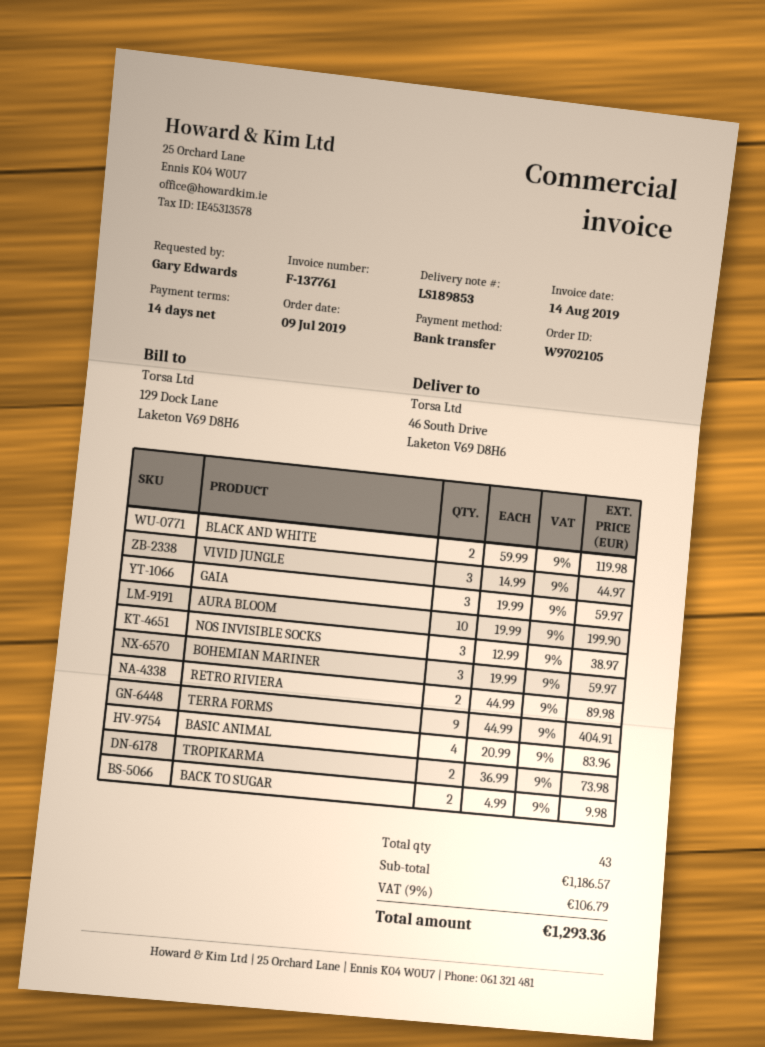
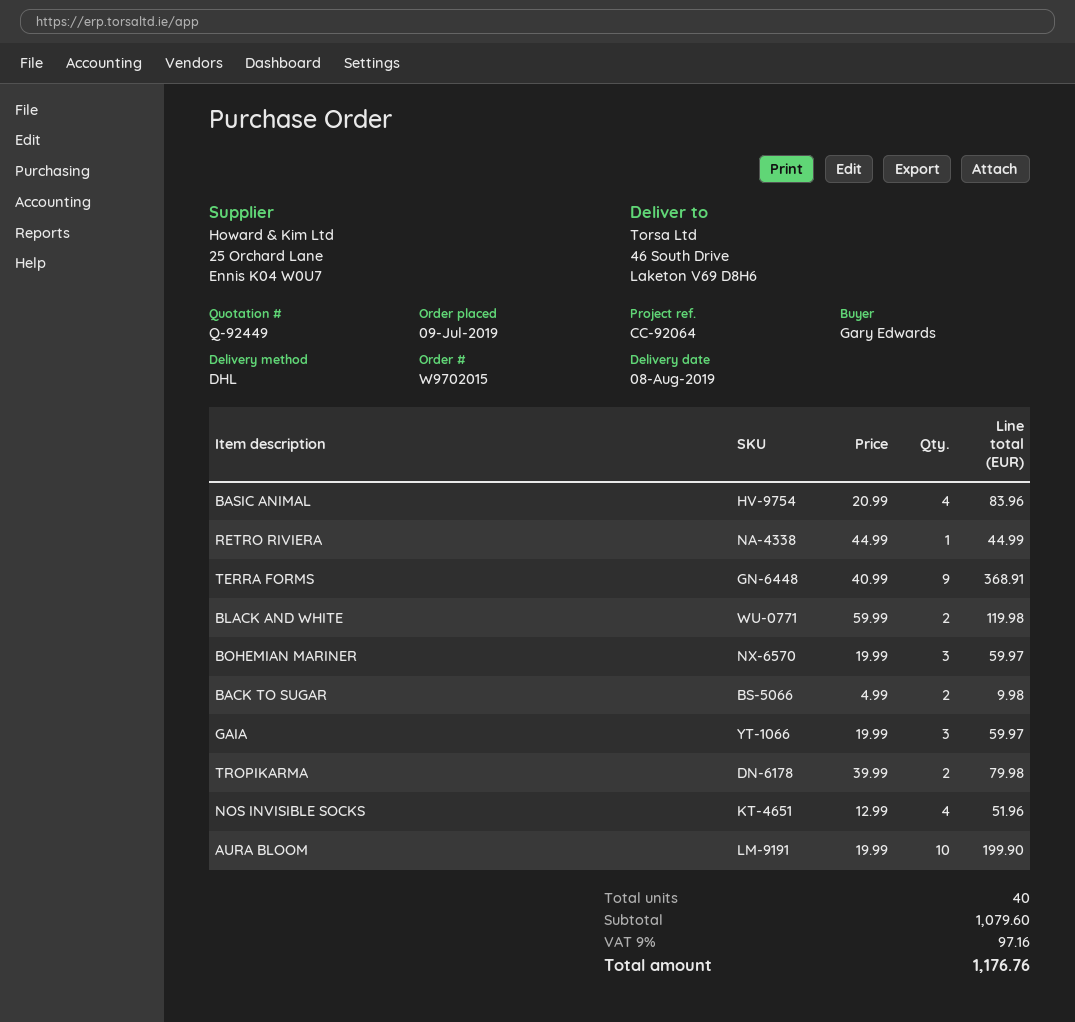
order number: W9702105 -> W9702015
VIVID JUNGLE: 3 x 14.99 = 44.97 -> none
NOS INVISIBLE SOCKS: 3 x 12.99 = 38.97 -> 4 x 12.99 = 51.96
RETRO RIVIERA: 2 x 44.99 = 89.98 -> 1 x 44.99 = 44.99
TERRA FORMS: 9 x 44.99 = 404.91 -> 9 x 40.99 = 368.91
TROPIKARMA: 2 x 36.99 = 73.98 -> 2 x 39.99 = 79.98
total quantity: 43 -> 40
subtotal: 1186.57 -> 1079.60
tax: 9% = 106.79 -> 9% = 97.16
total: 1293.36 -> 1176.76

